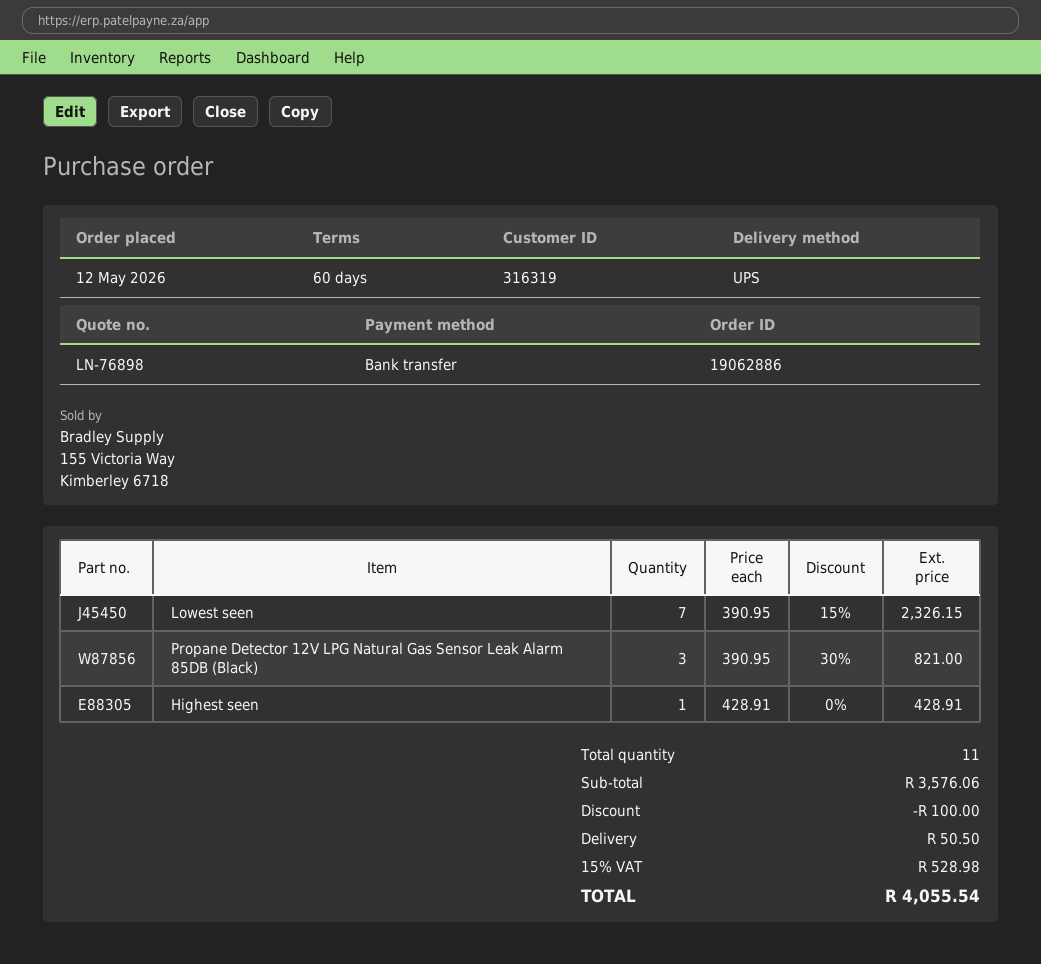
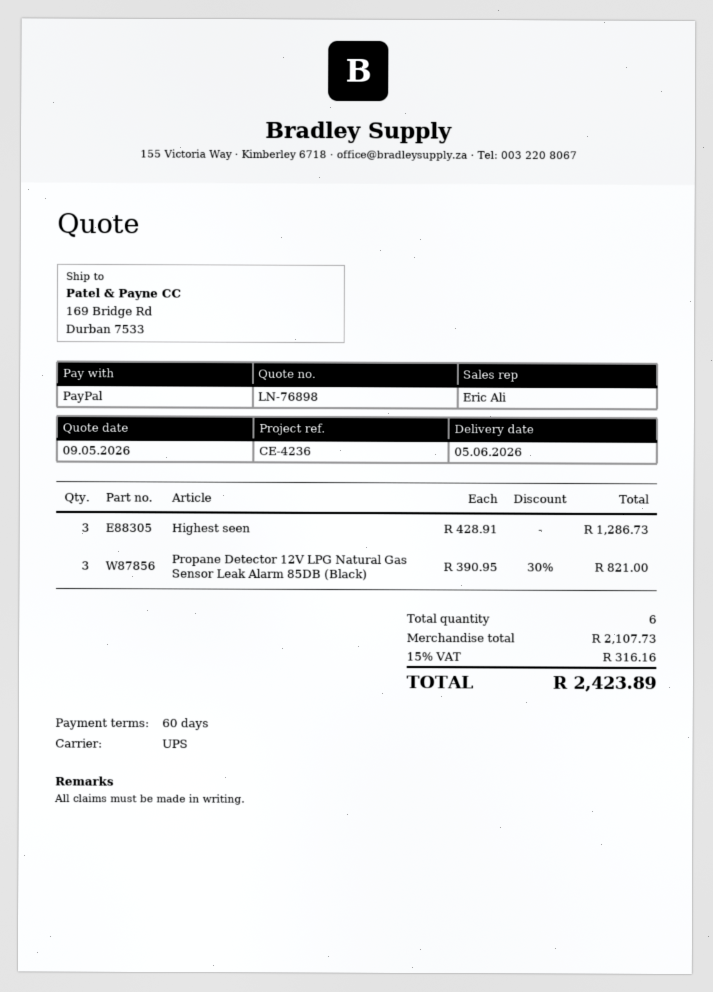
payment method: bank transfer -> PayPal
Lowest seen: 7 x 390.95 - 15% = 2326.15 -> none
Highest seen: 1 x 428.91 = 428.91 -> 3 x 428.91 = 1286.73
total quantity: 11 -> 6
subtotal: 3576.06 -> 2107.73
discount: 100.00 -> none
shipping: 50.50 -> none
tax: 15% = 528.98 -> 15% = 316.16
total: 4055.54 -> 2423.89

